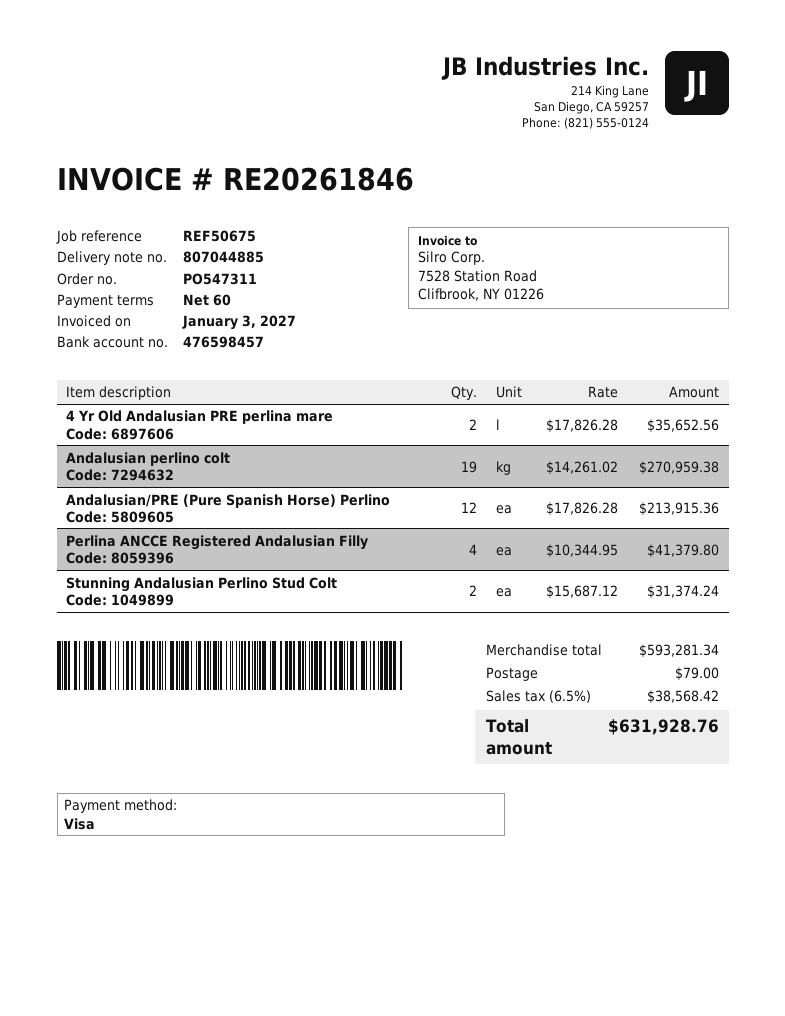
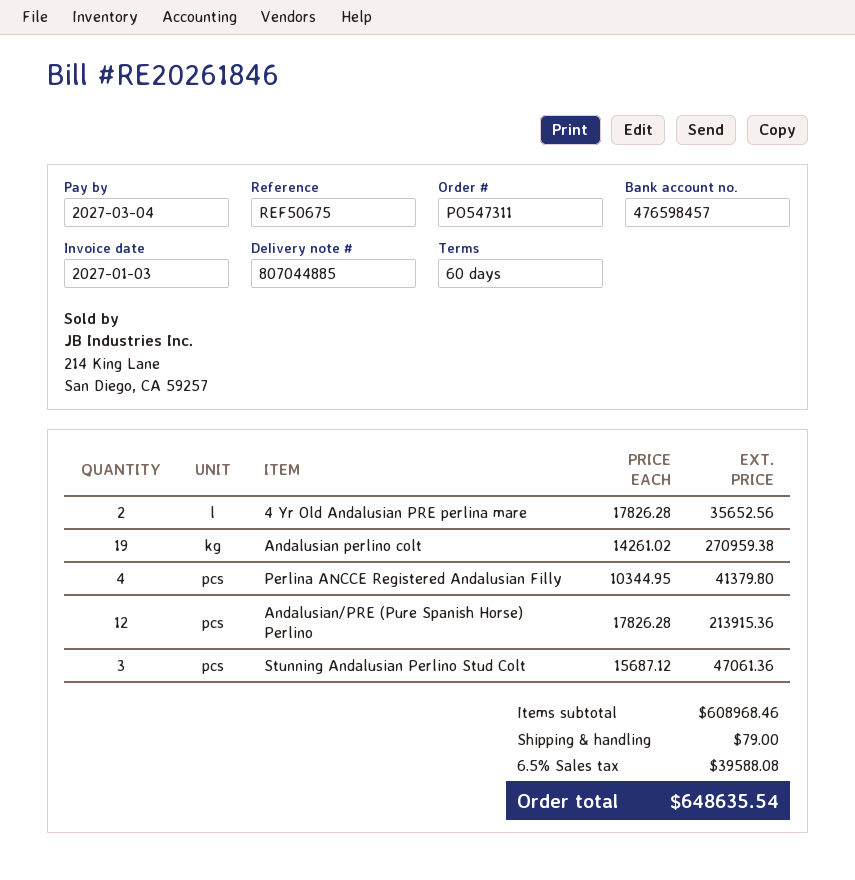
Stunning Andalusian Perlino Stud Colt: 2 x 15687.12 = 31374.24 -> 3 x 15687.12 = 47061.36
subtotal: 593281.34 -> 608968.46
tax: 6.5% = 38568.42 -> 6.5% = 39588.08
total: 631928.76 -> 648635.54

